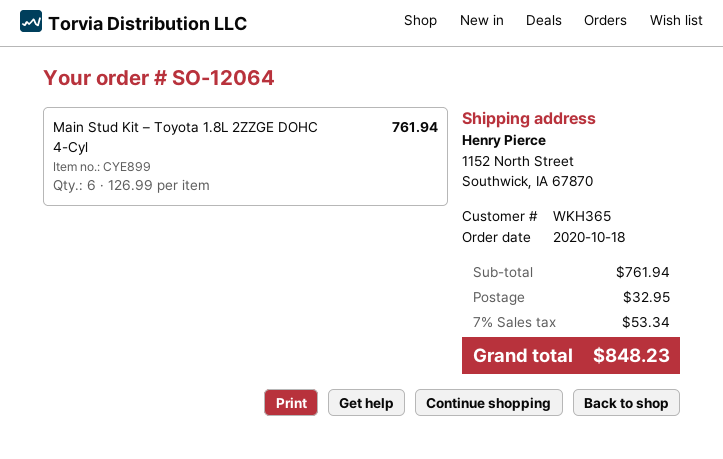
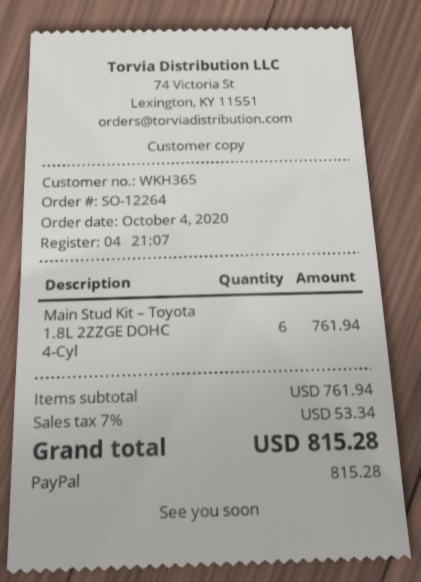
order number: SO-12064 -> SO-12264
order date: 2020-10-18 -> 2020-10-04
shipping: 32.95 -> none
total: 848.23 -> 815.28

